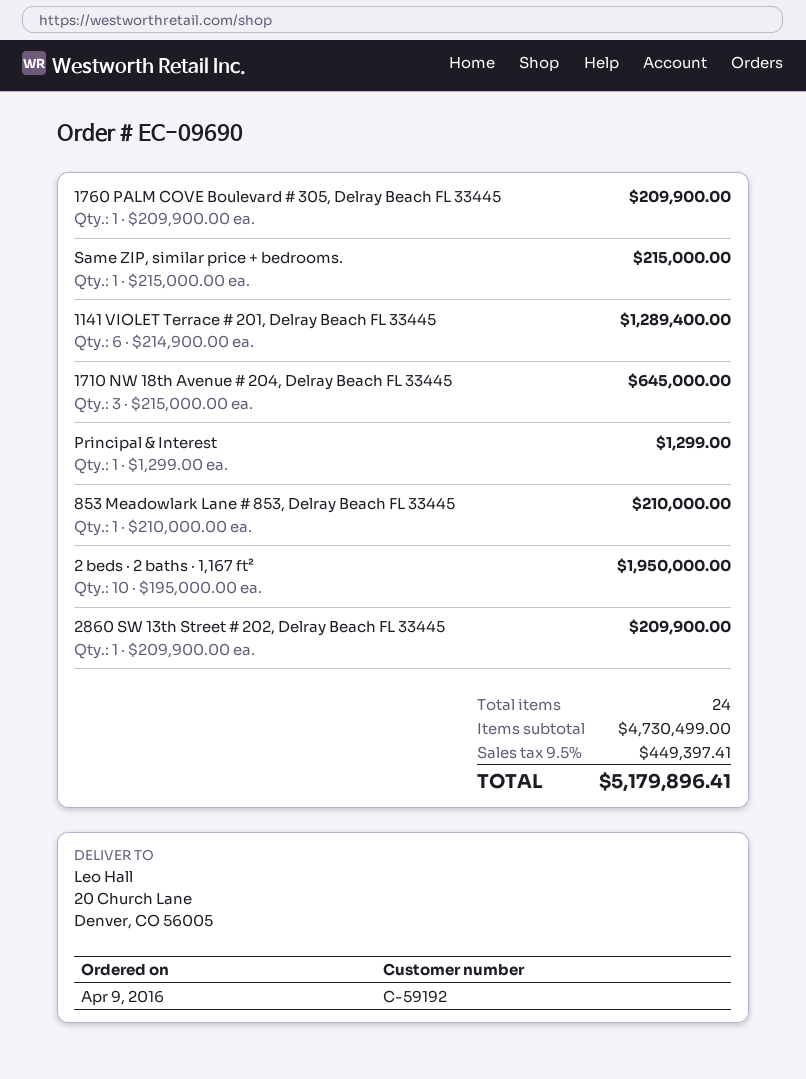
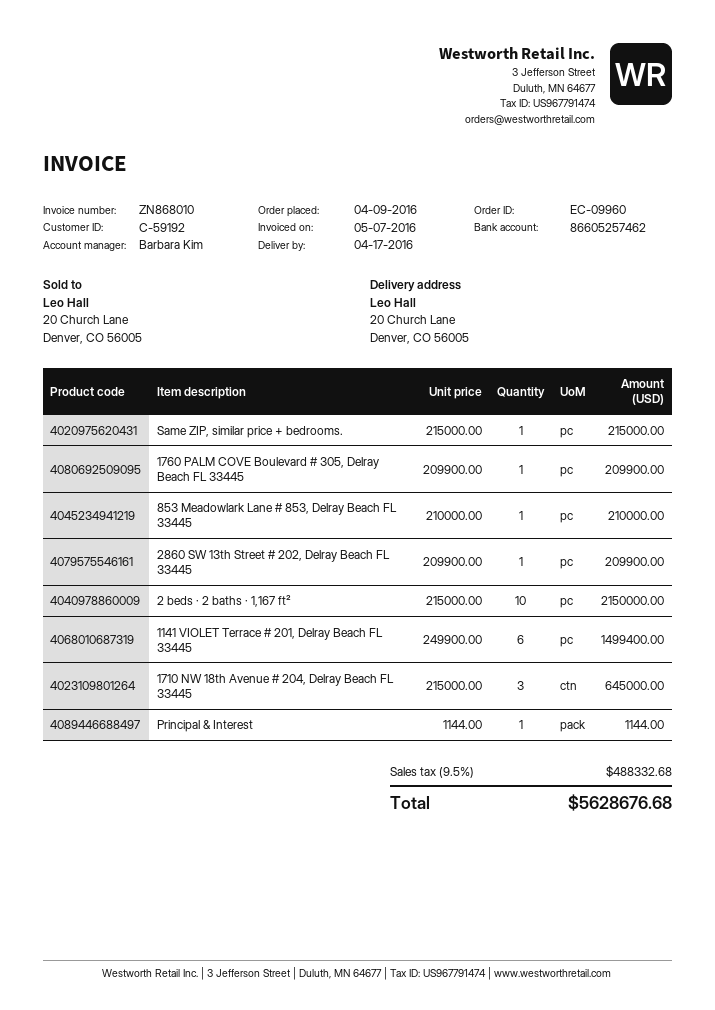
order number: EC-09690 -> EC-09960
1141 VIOLET Terrace # 201, Delray Beach FL 33445: 6 x 214900.00 = 1289400.00 -> 6 x 249900.00 = 1499400.00
Principal & Interest: 1 x 1299.00 = 1299.00 -> 1 x 1144.00 = 1144.00
2 beds · 2 baths · 1,167 ft²: 10 x 195000.00 = 1950000.00 -> 10 x 215000.00 = 2150000.00
tax: 9.5% = 449397.41 -> 9.5% = 488332.68
total: 5179896.41 -> 5628676.68

